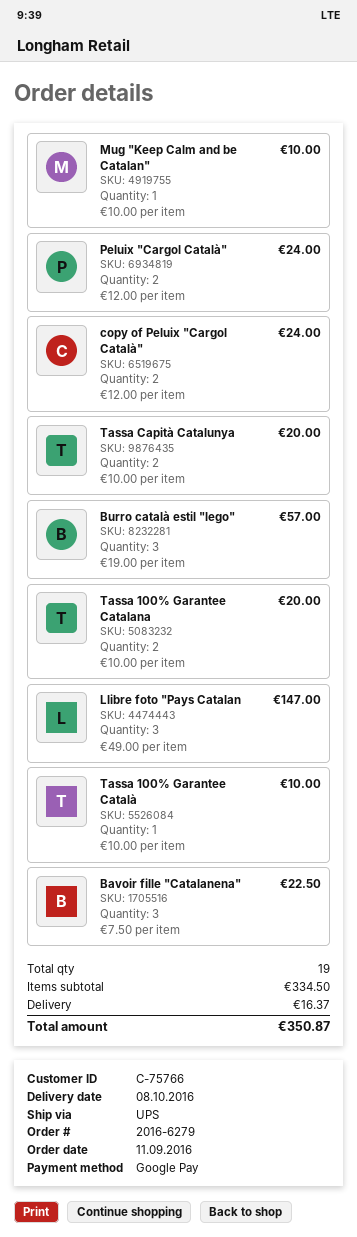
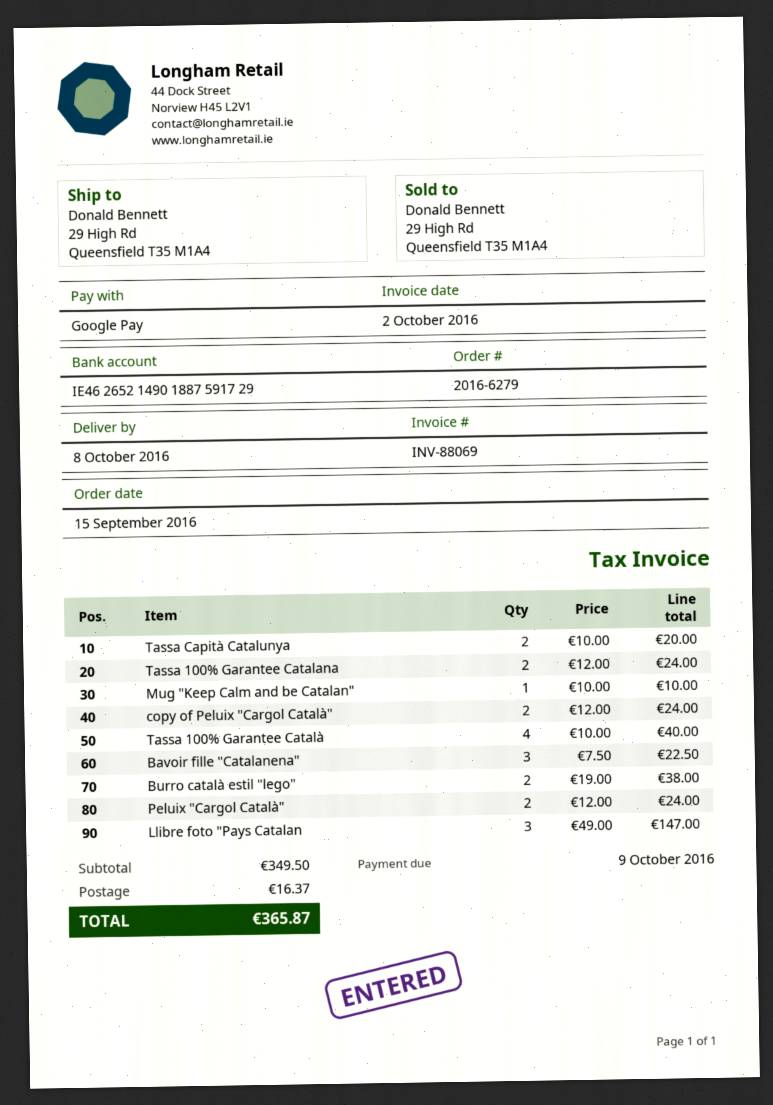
order date: 2016-09-11 -> 2016-09-15
Burro català estil "lego": 3 x 19.00 = 57.00 -> 2 x 19.00 = 38.00
Tassa 100% Garantee Catalana: 2 x 10.00 = 20.00 -> 2 x 12.00 = 24.00
Tassa 100% Garantee Català: 1 x 10.00 = 10.00 -> 4 x 10.00 = 40.00
subtotal: 334.50 -> 349.50
total: 350.87 -> 365.87

